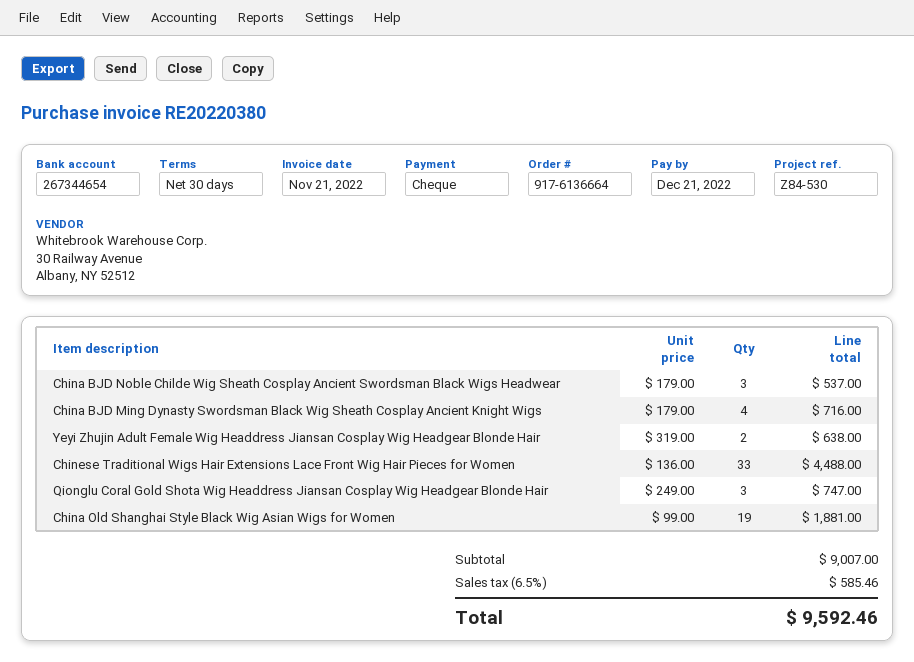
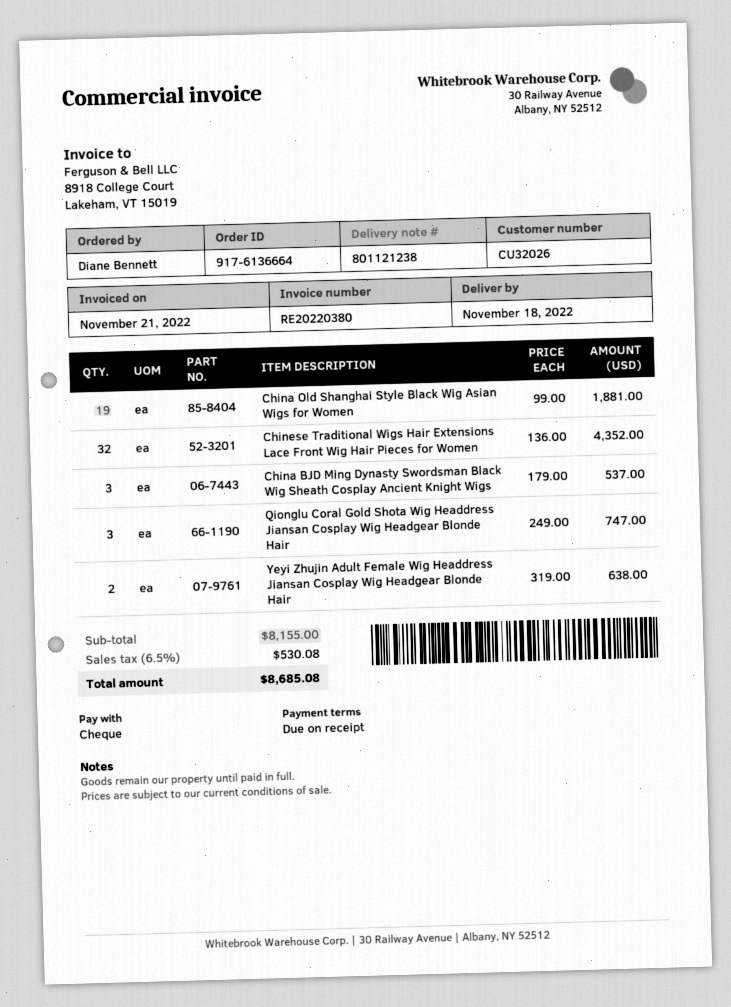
payment terms: 30 days -> on receipt
China BJD Noble Childe Wig Sheath Cosplay Ancient Swordsman Black Wigs Headwear: 3 x 179.00 = 537.00 -> none
China BJD Ming Dynasty Swordsman Black Wig Sheath Cosplay Ancient Knight Wigs: 4 x 179.00 = 716.00 -> 3 x 179.00 = 537.00
Chinese Traditional Wigs Hair Extensions Lace Front Wig Hair Pieces for Women: 33 x 136.00 = 4488.00 -> 32 x 136.00 = 4352.00
subtotal: 9007.00 -> 8155.00
tax: 6.5% = 585.46 -> 6.5% = 530.08
total: 9592.46 -> 8685.08

